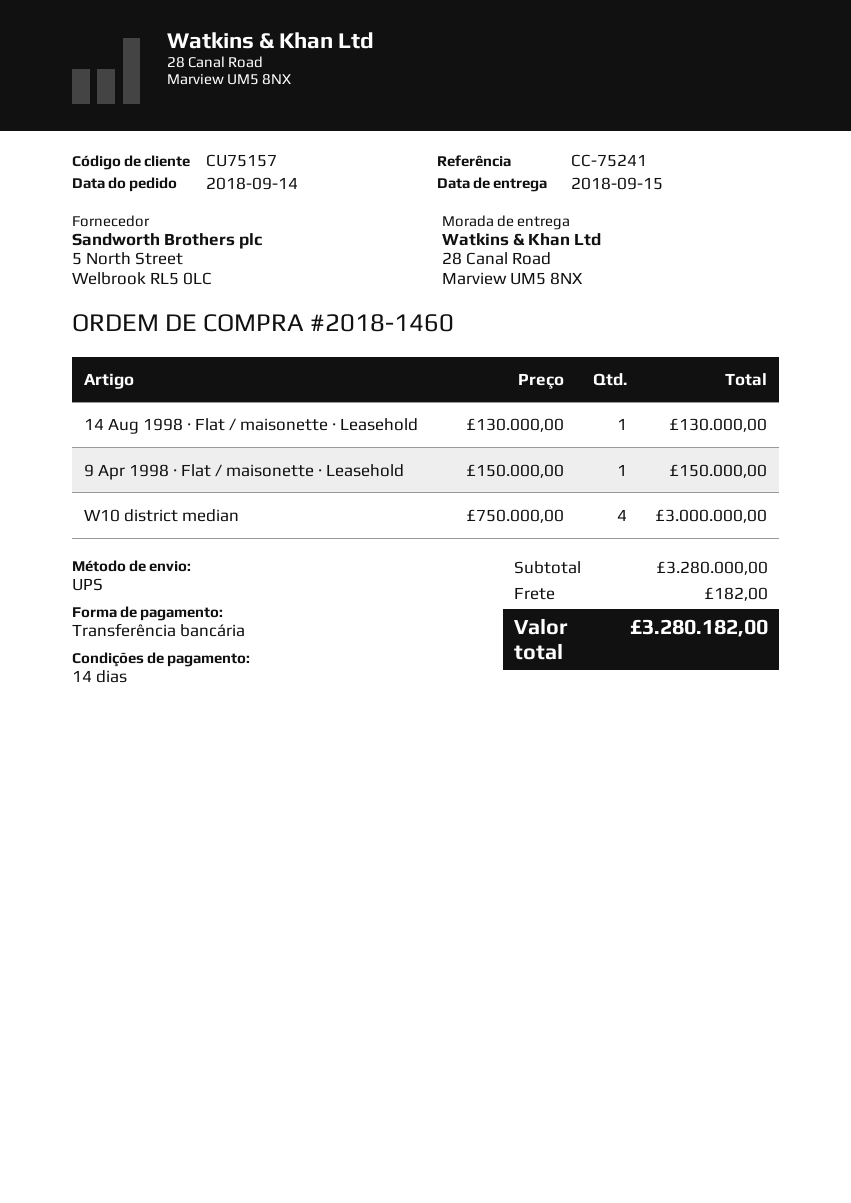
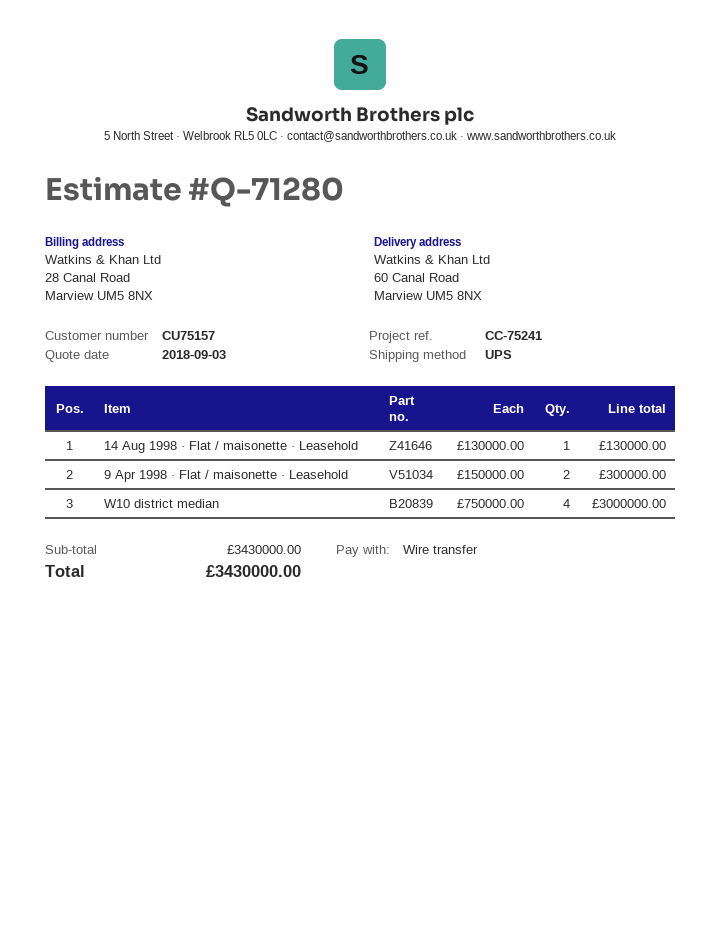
ship to: 28 Canal Road, Marview UM5 8NX -> 60 Canal Road, Marview UM5 8NX
9 Apr 1998 · Flat / maisonette · Leasehold: 1 x 150000.00 = 150000.00 -> 2 x 150000.00 = 300000.00
subtotal: 3280000.00 -> 3430000.00
shipping: 182.00 -> none
total: 3280182.00 -> 3430000.00

